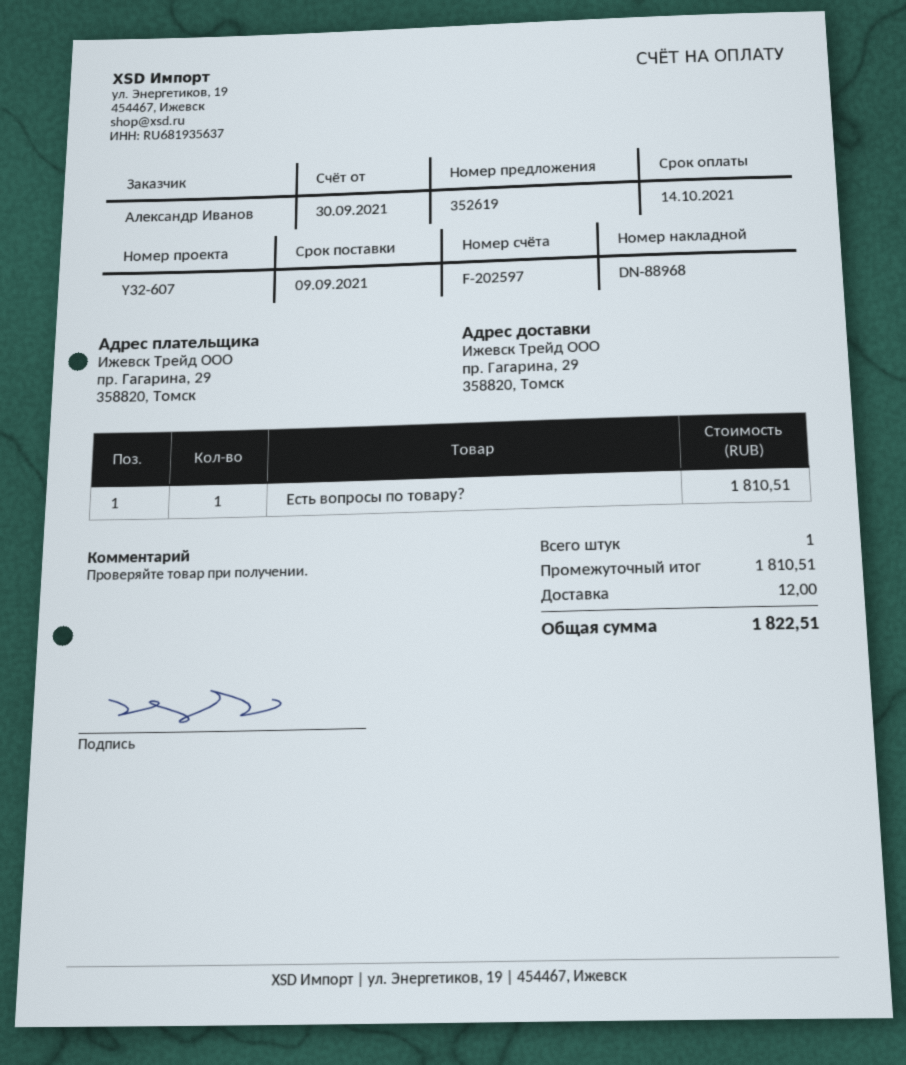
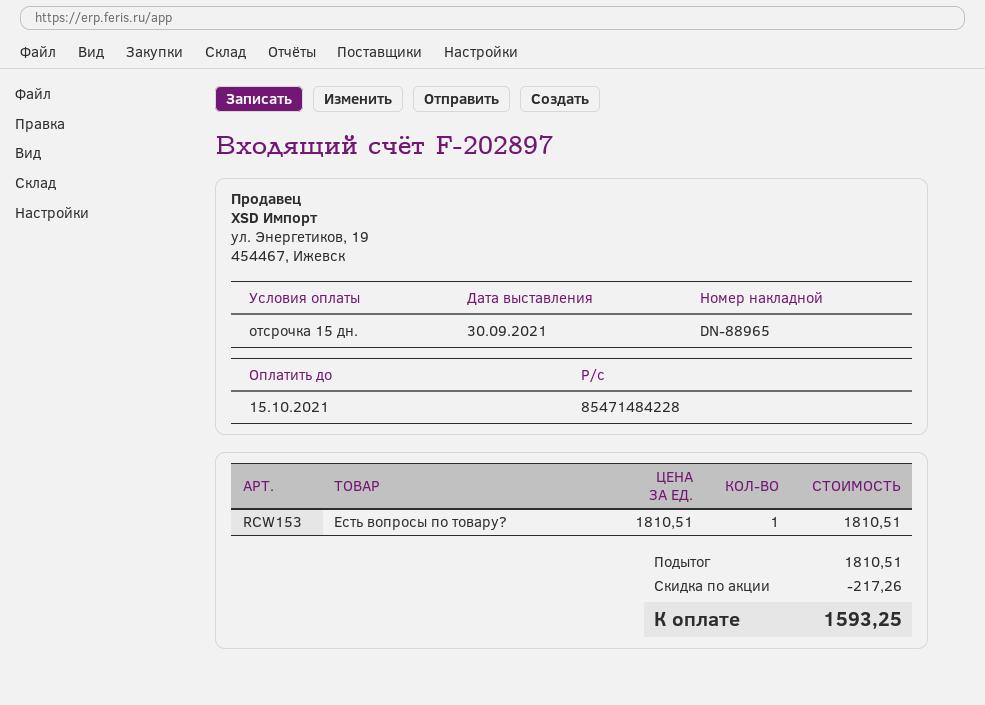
delivery note number: DN-88968 -> DN-88965
invoice number: F-202597 -> F-202897
due date: 2021-10-14 -> 2021-10-15
discount: none -> 217.26
shipping: 12.00 -> none
total: 1822.51 -> 1593.25

